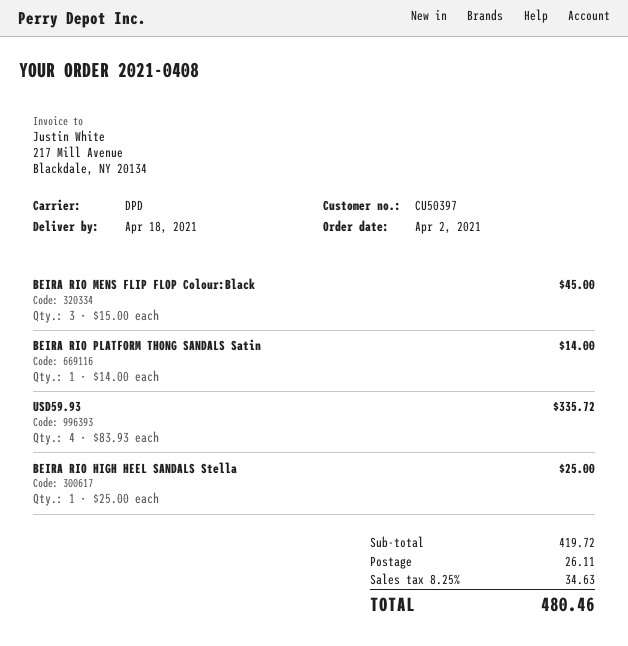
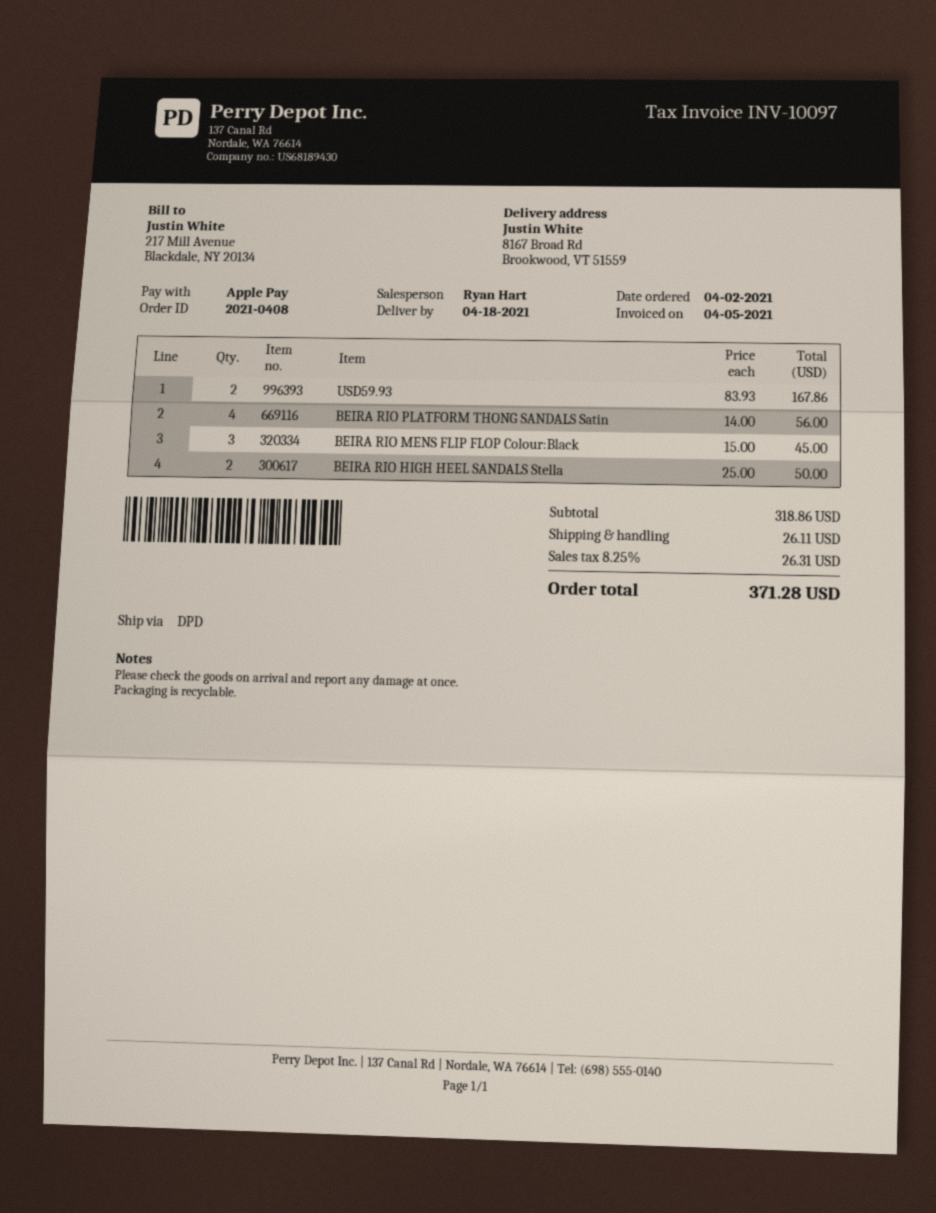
BEIRA RIO PLATFORM THONG SANDALS Satin: 1 x 14.00 = 14.00 -> 4 x 14.00 = 56.00
USD59.93: 4 x 83.93 = 335.72 -> 2 x 83.93 = 167.86
BEIRA RIO HIGH HEEL SANDALS Stella: 1 x 25.00 = 25.00 -> 2 x 25.00 = 50.00
subtotal: 419.72 -> 318.86
tax: 8.25% = 34.63 -> 8.25% = 26.31
total: 480.46 -> 371.28

